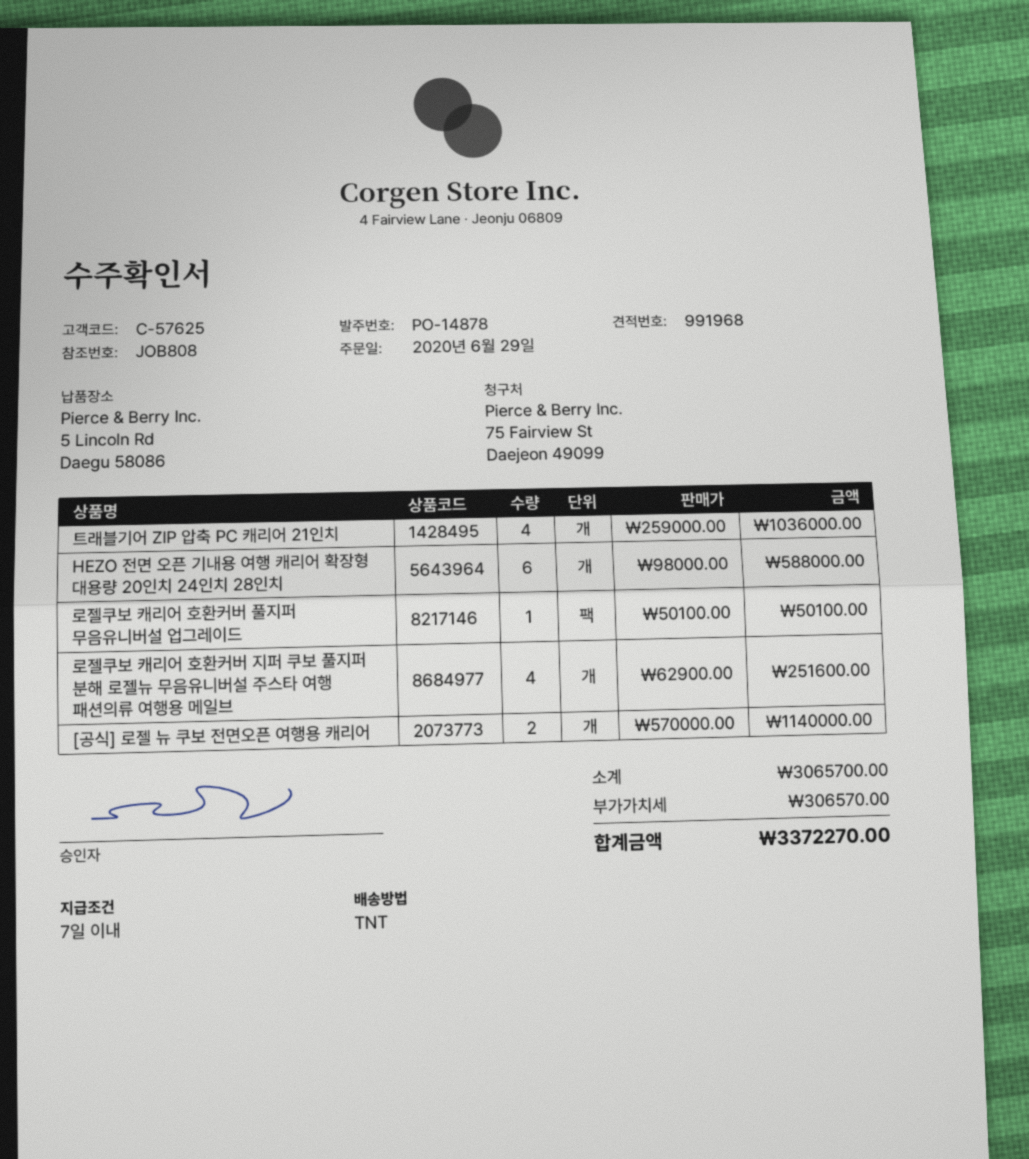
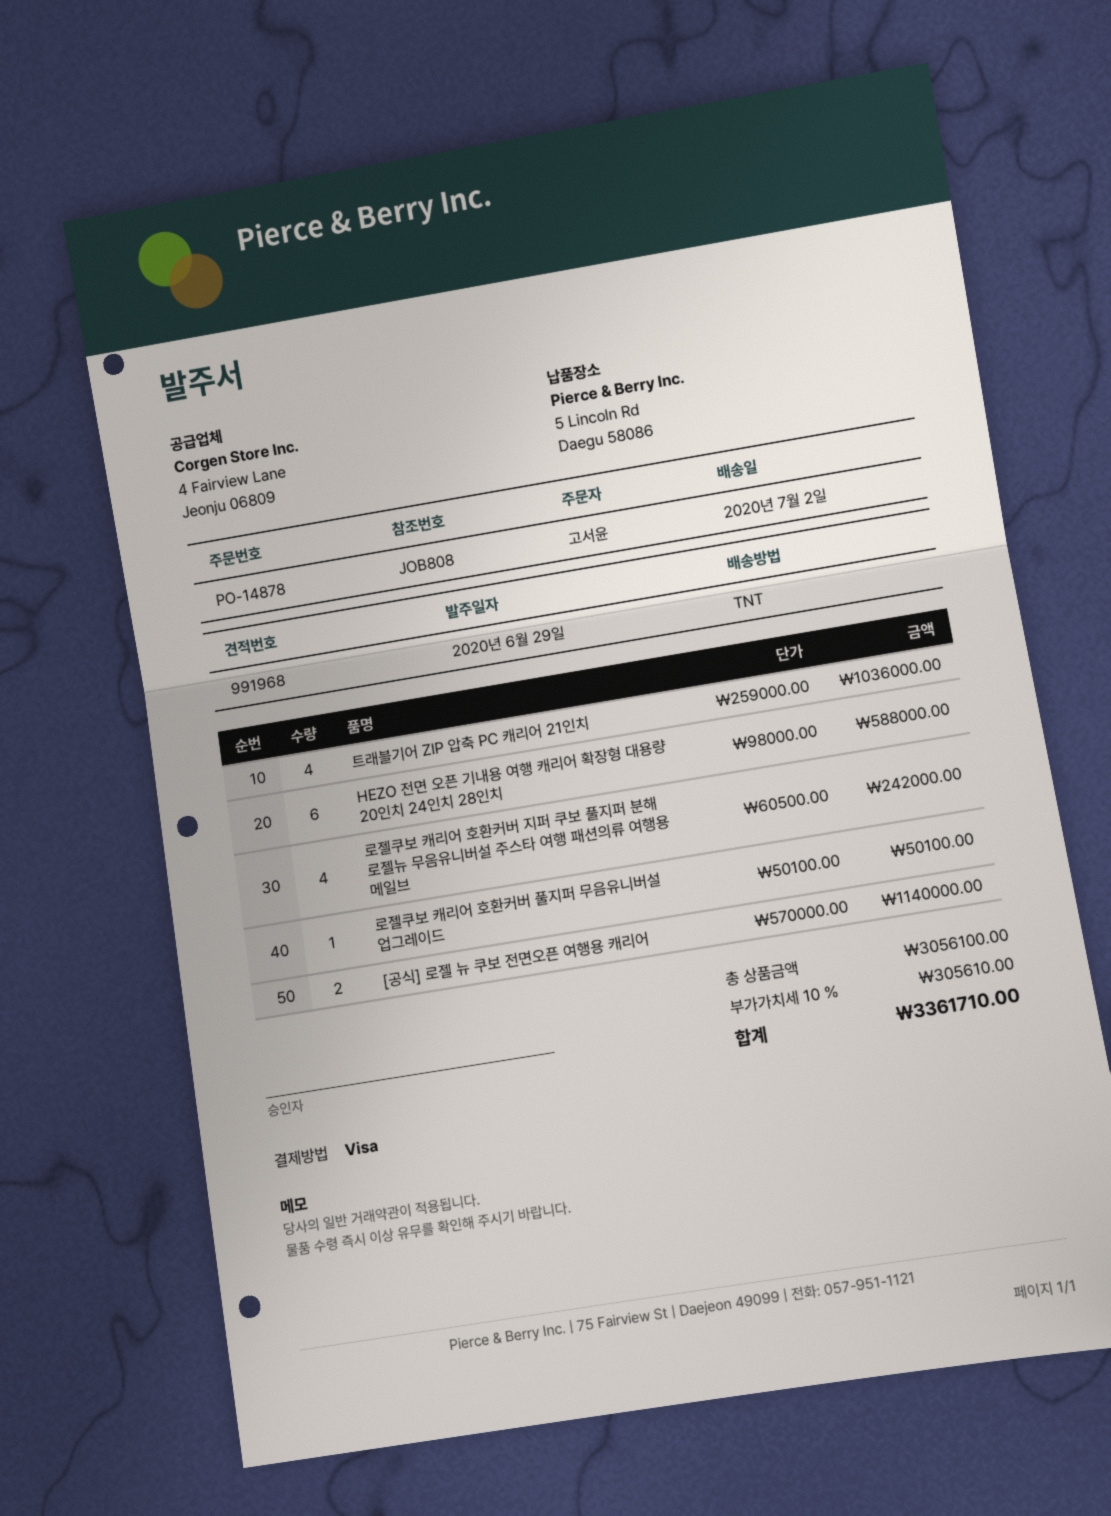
로젤쿠보 캐리어 호환커버 지퍼 쿠보 풀지퍼 분해 로젤뉴 무음유니버설 주스타 여행 패션의류 여행용 메일브: 4 x 62900.00 = 251600.00 -> 4 x 60500.00 = 242000.00
subtotal: 3065700.00 -> 3056100.00
tax: 306570.00 -> 305610.00
total: 3372270.00 -> 3361710.00

